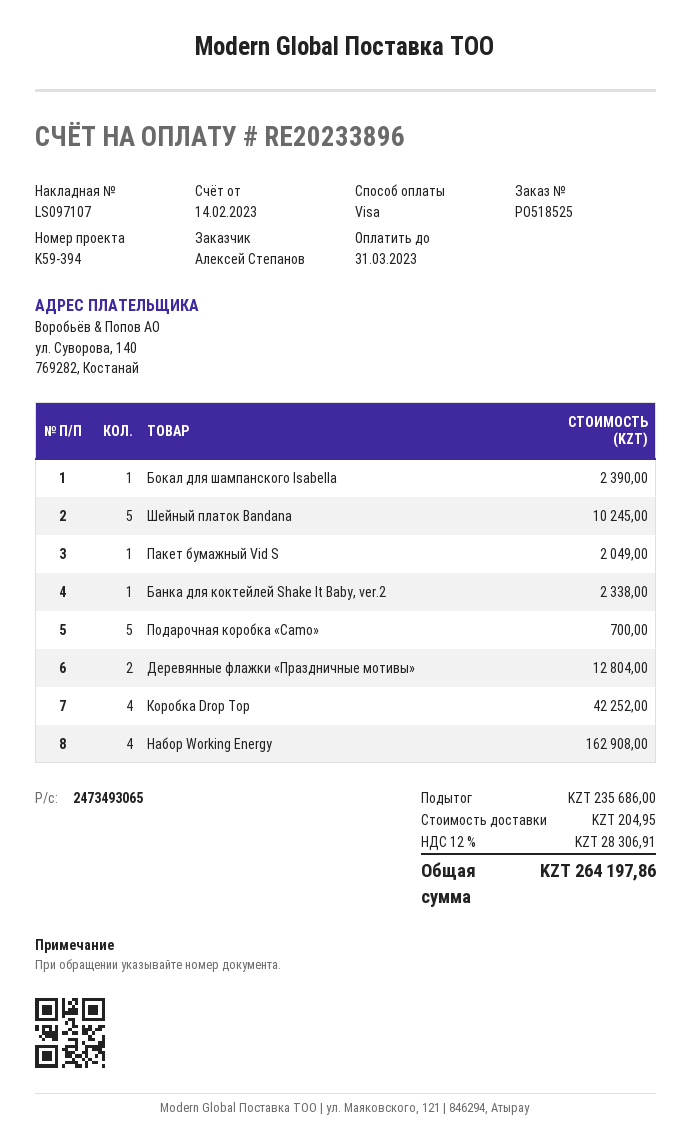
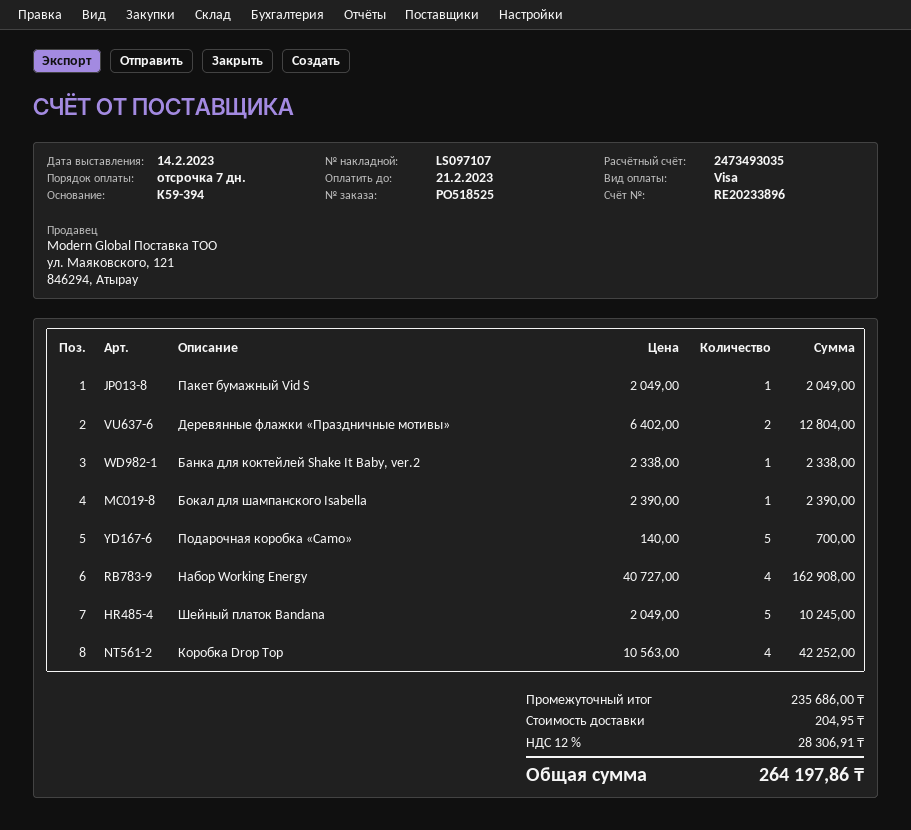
due date: 2023-03-31 -> 2023-02-21
bank account: 2473493065 -> 2473493035

